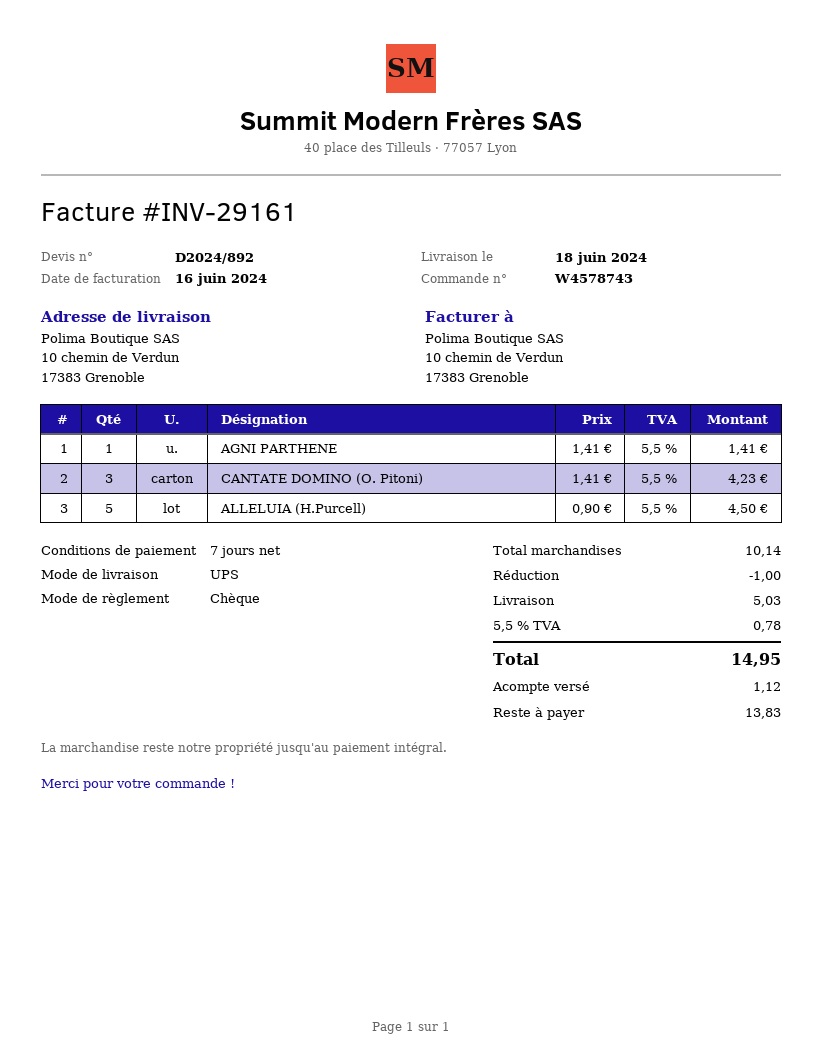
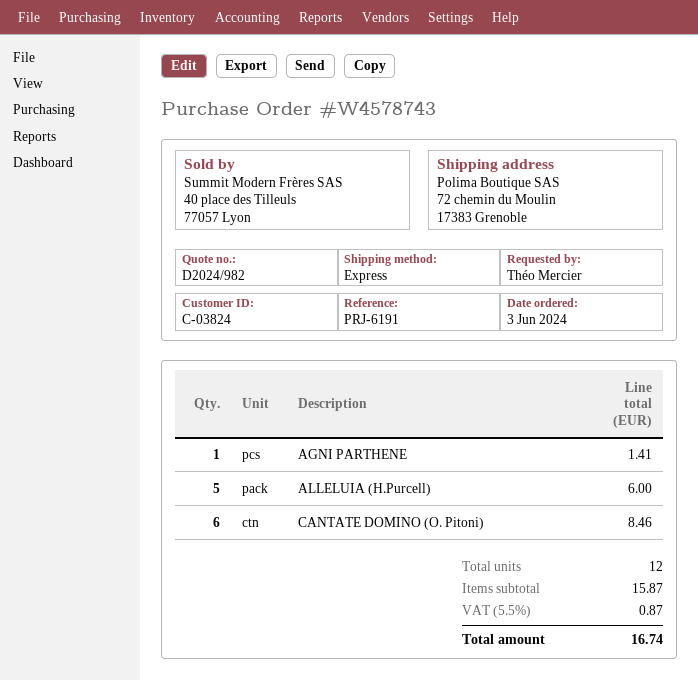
quote number: D2024/892 -> D2024/982
shipping method: UPS -> express
ship to: 10 chemin de Verdun, 17383 Grenoble -> 72 chemin du Moulin, 17383 Grenoble
CANTATE DOMINO (O. Pitoni): 3 for 4.23 -> 6 for 8.46
ALLELUIA (H.Purcell): 5 for 4.50 -> 5 for 6.00
subtotal: 10.14 -> 15.87
discount: 1.00 -> none
shipping: 5.03 -> none
tax: 5.5% = 0.78 -> 5.5% = 0.87
total: 14.95 -> 16.74

